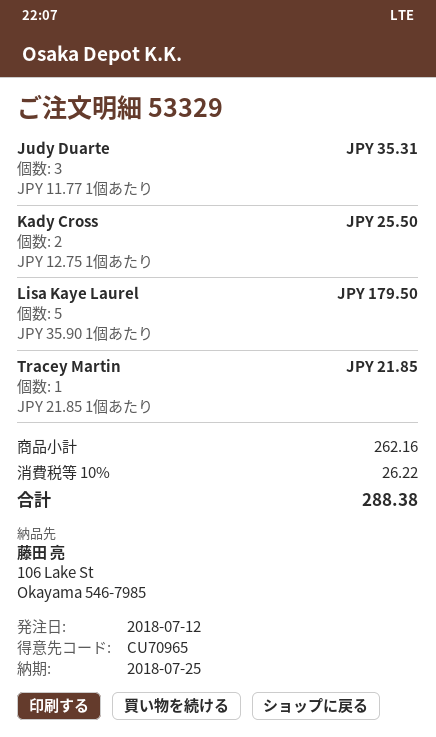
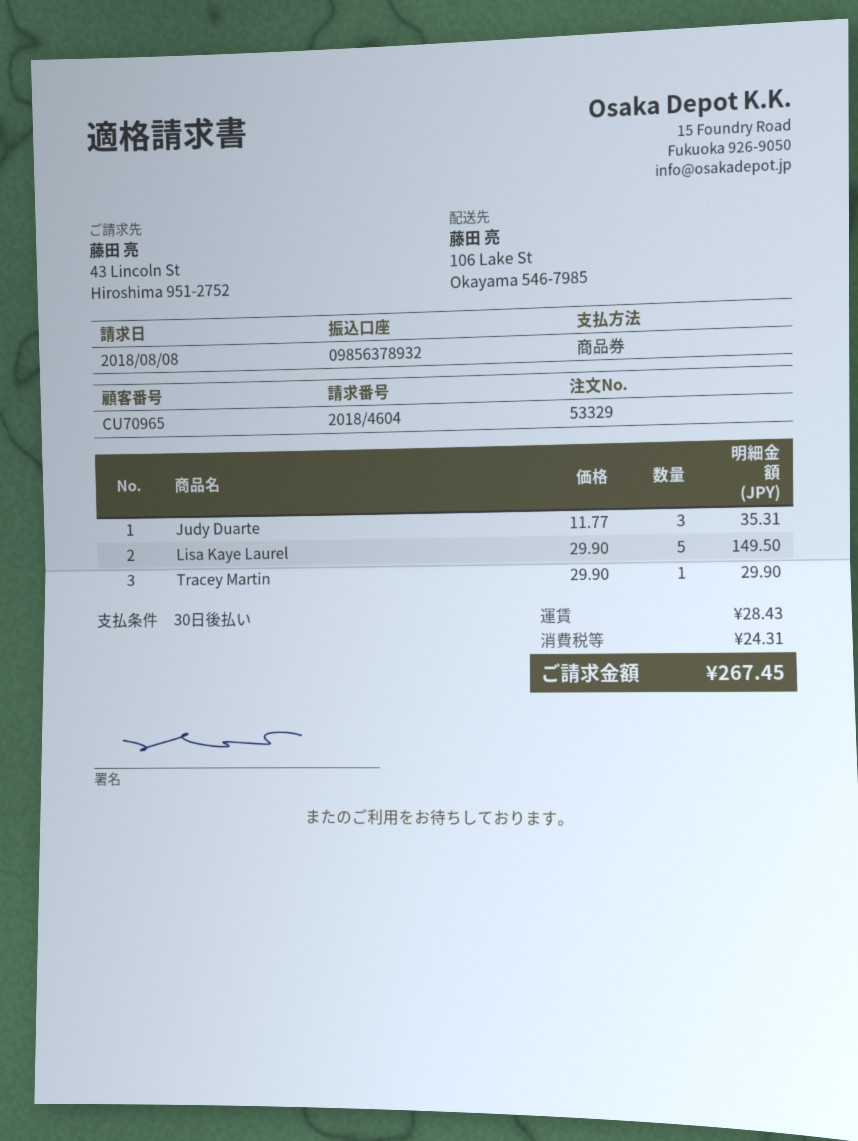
Kady Cross: 2 x 12.75 = 25.50 -> none
Lisa Kaye Laurel: 5 x 35.90 = 179.50 -> 5 x 29.90 = 149.50
Tracey Martin: 1 x 21.85 = 21.85 -> 1 x 29.90 = 29.90
shipping: none -> 28.43
tax: 26.22 -> 24.31
total: 288.38 -> 267.45

